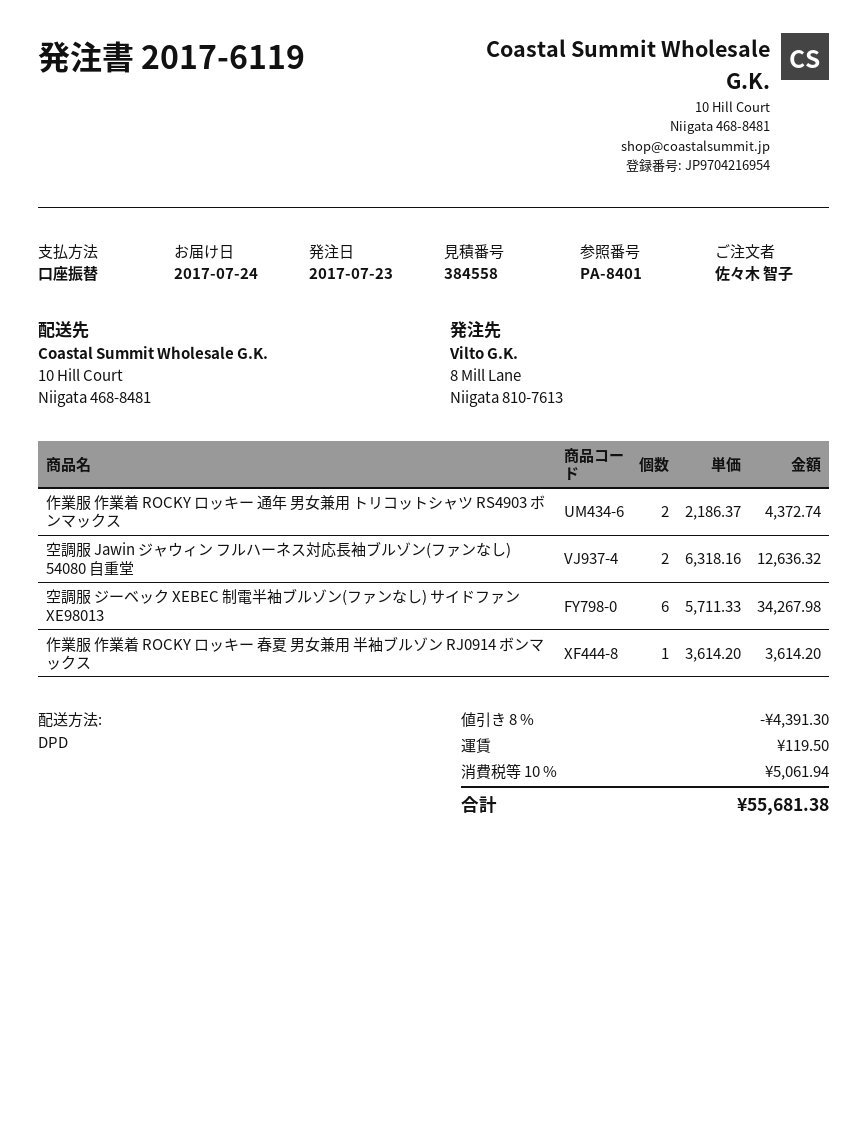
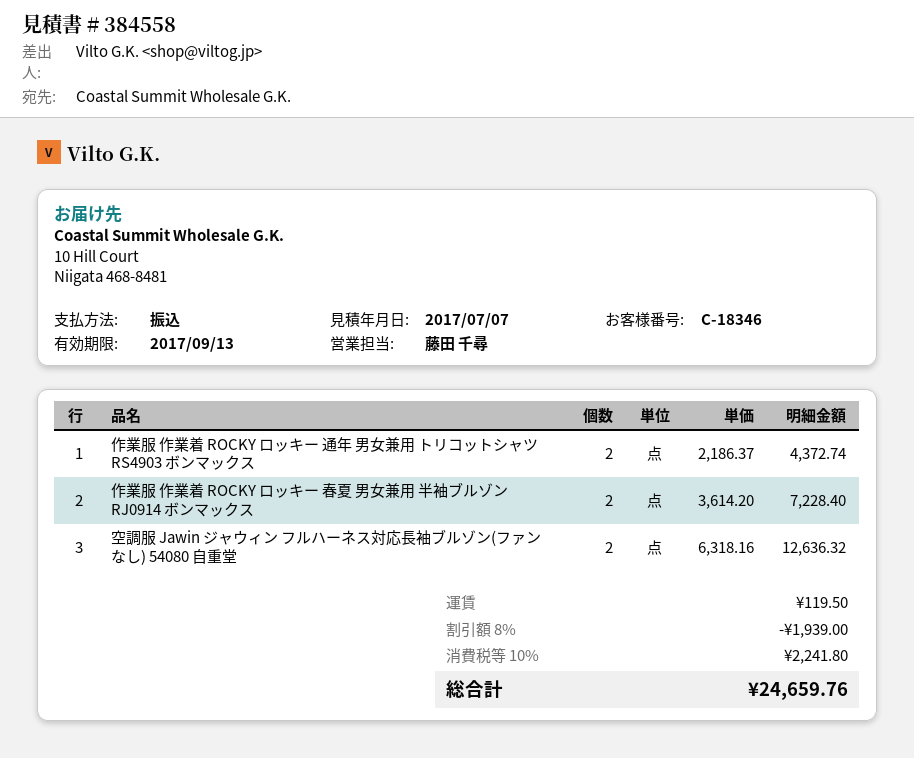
payment method: direct debit -> bank transfer
空調服 ジーベック XEBEC 制電半袖ブルゾン(ファンなし) サイドファン XE98013: 6 x 5711.33 = 34267.98 -> none
作業服 作業着 ROCKY ロッキー 春夏 男女兼用 半袖ブルゾン RJ0914 ボンマックス: 1 x 3614.20 = 3614.20 -> 2 x 3614.20 = 7228.40
discount: 8% = 4391.30 -> 8% = 1939.00
tax: 10% = 5061.94 -> 10% = 2241.80
total: 55681.38 -> 24659.76

